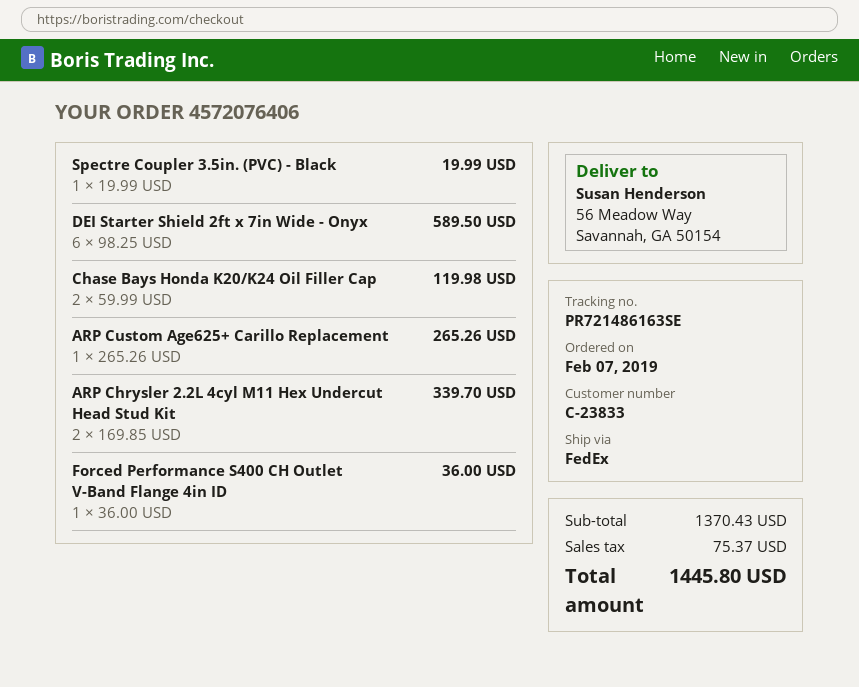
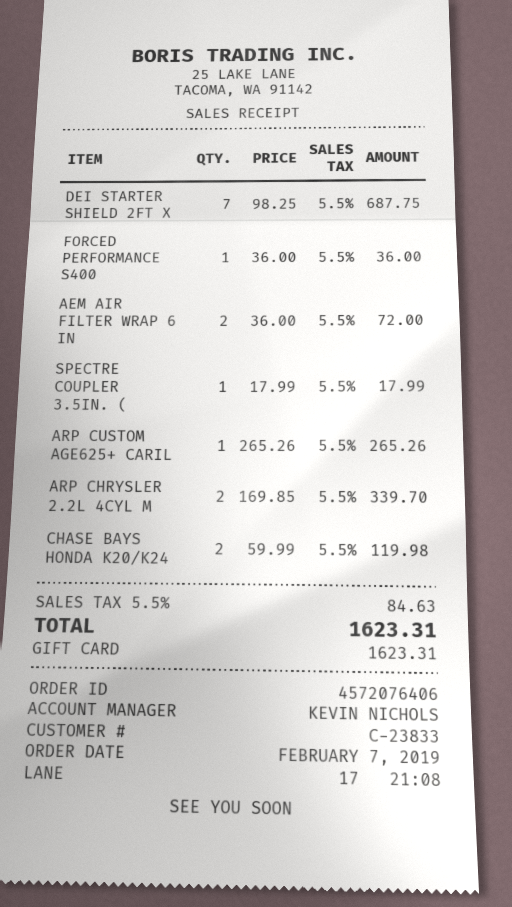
Spectre Coupler 3.5in. (PVC) - Black: 1 x 19.99 = 19.99 -> 1 x 17.99 = 17.99
DEI Starter Shield 2ft x 7in Wide - Onyx: 6 x 98.25 = 589.50 -> 7 x 98.25 = 687.75
AEM AIR FILTER WRAP 6 IN: none -> 2 x 36.00 = 72.00
tax: 75.37 -> 84.63
total: 1445.80 -> 1623.31

